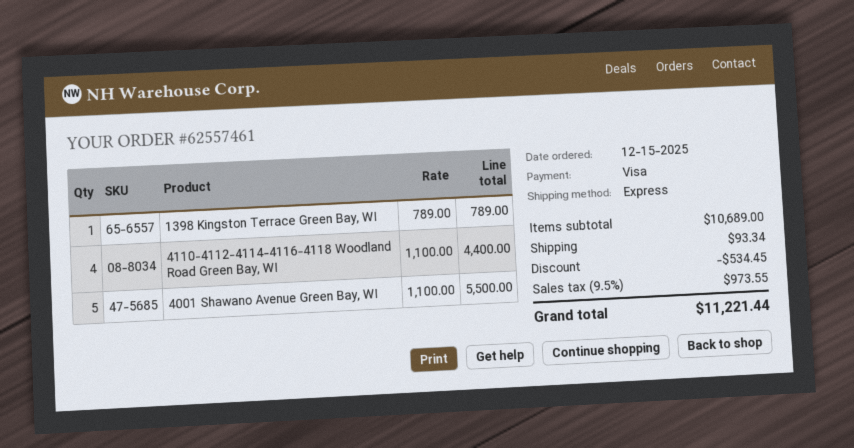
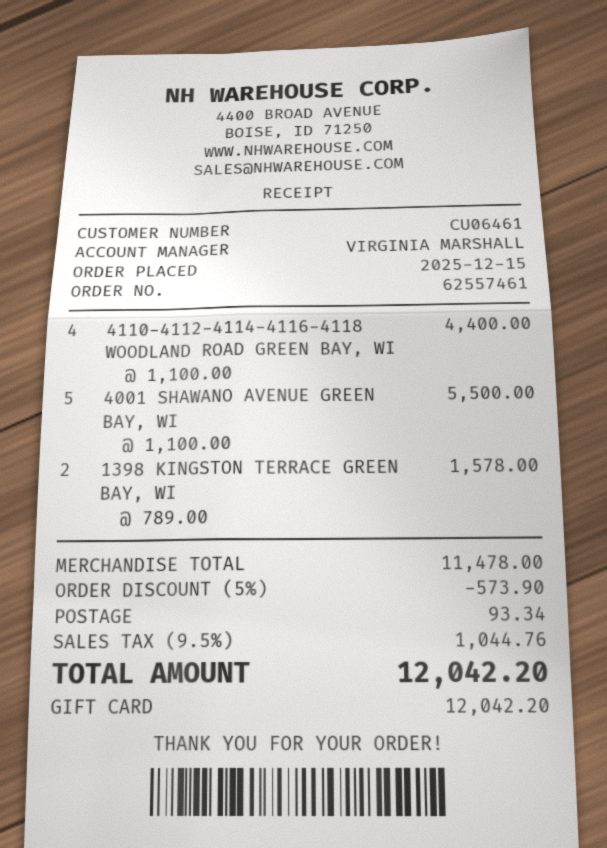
payment method: Visa -> gift card
1398 Kingston Terrace Green Bay, WI: 1 x 789.00 = 789.00 -> 2 x 789.00 = 1578.00
subtotal: 10689.00 -> 11478.00
discount: 534.45 -> 573.90
tax: 9.5% = 973.55 -> 9.5% = 1044.76
total: 11221.44 -> 12042.20

